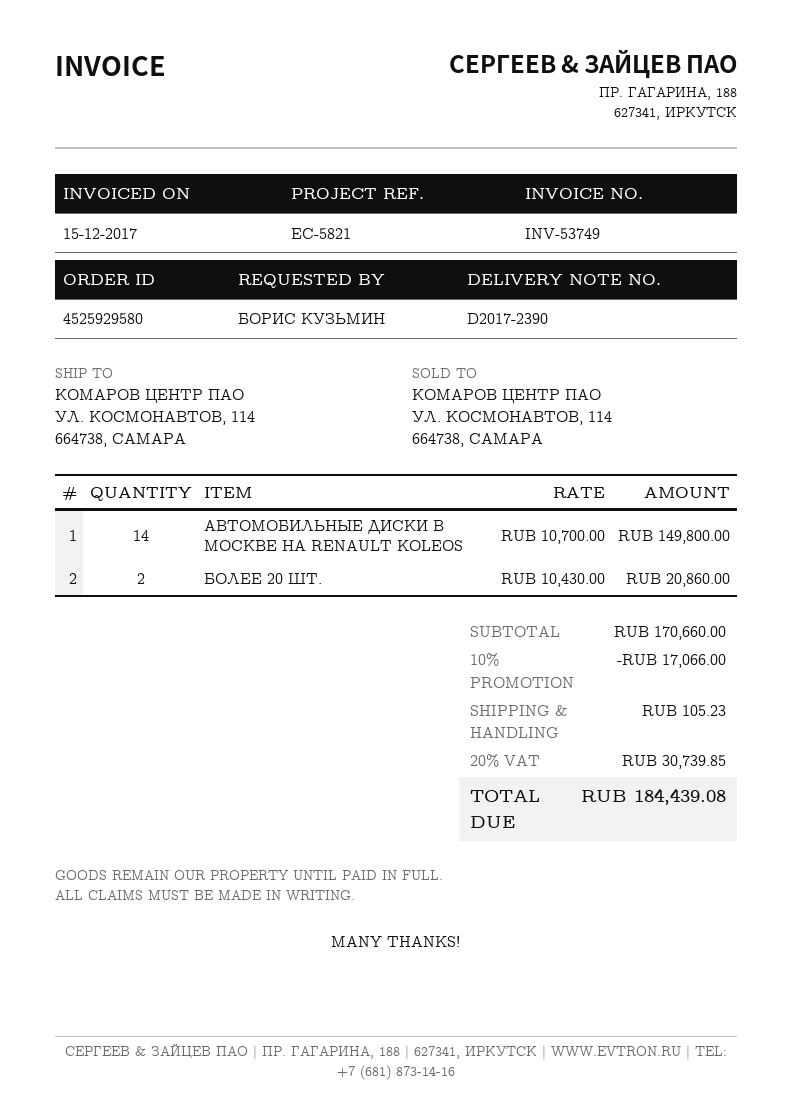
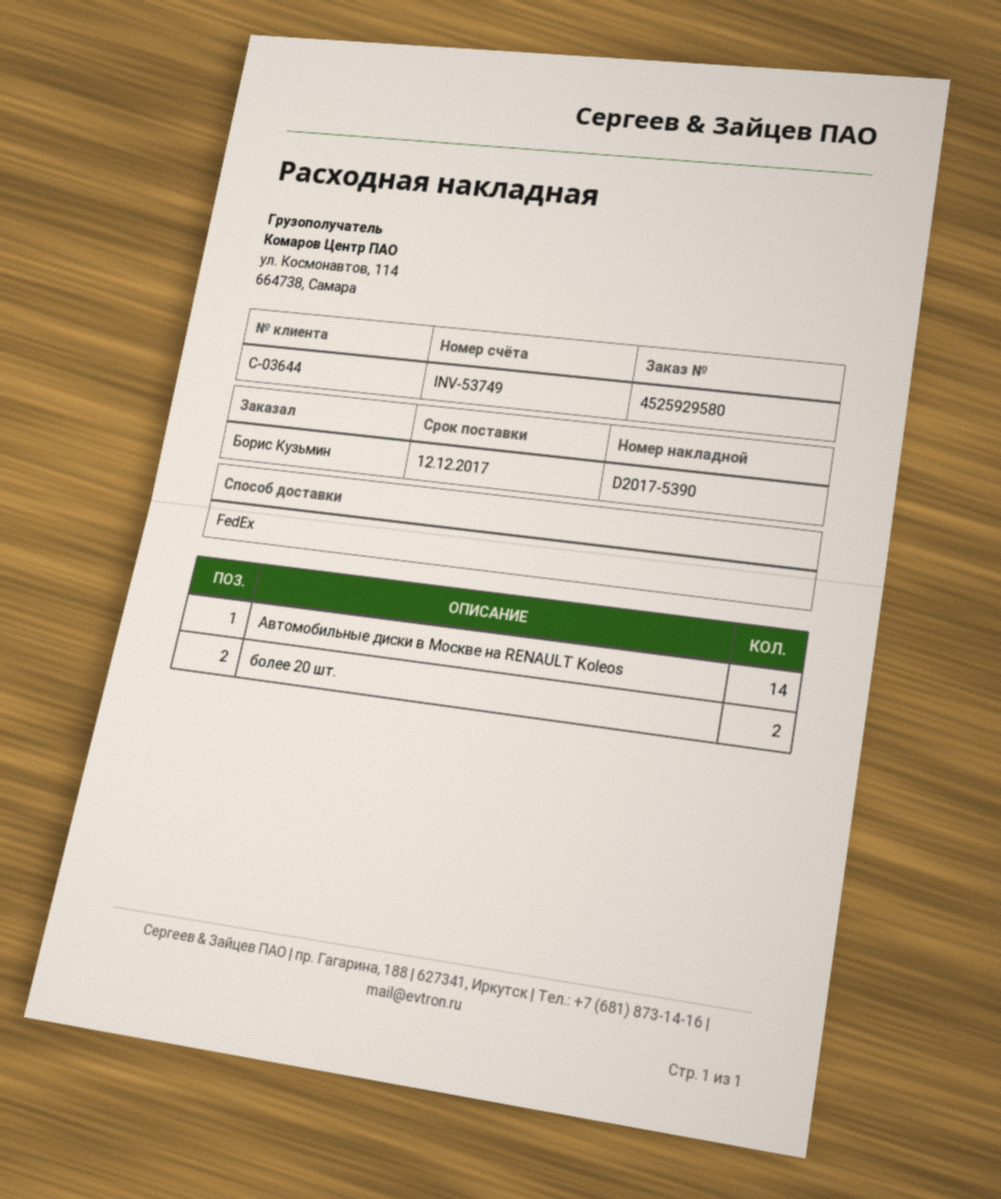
delivery note number: D2017-2390 -> D2017-5390

